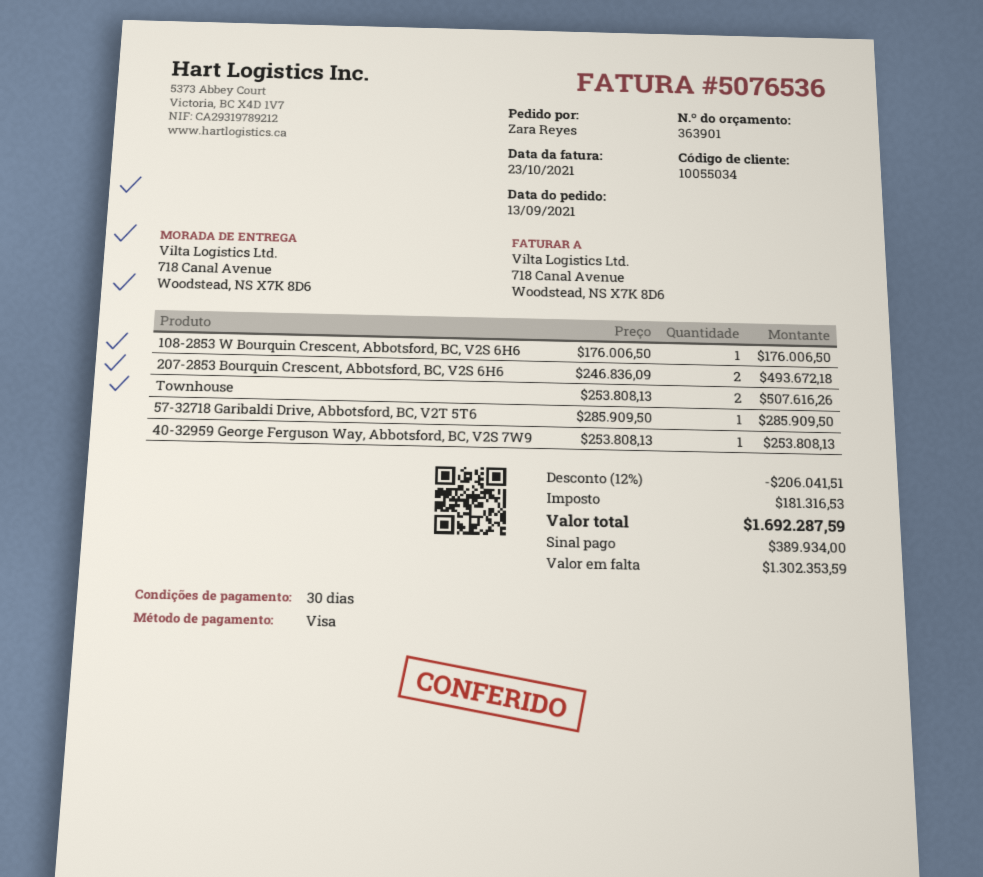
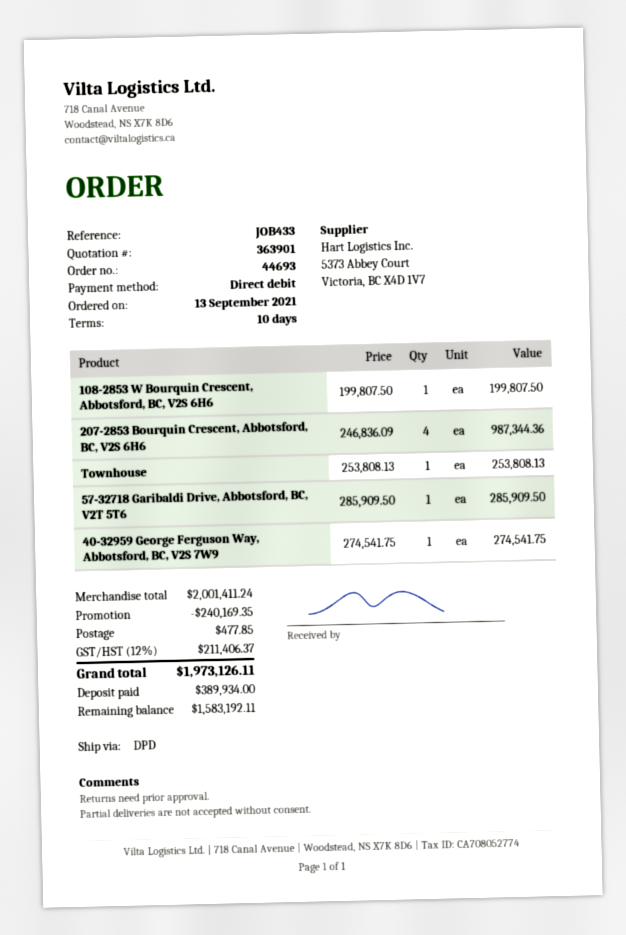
payment terms: 30 days -> 10 days
payment method: Visa -> direct debit
108-2853 W Bourquin Crescent, Abbotsford, BC, V2S 6H6: 1 x 176006.50 = 176006.50 -> 1 x 199807.50 = 199807.50
207-2853 Bourquin Crescent, Abbotsford, BC, V2S 6H6: 2 x 246836.09 = 493672.18 -> 4 x 246836.09 = 987344.36
Townhouse: 2 x 253808.13 = 507616.26 -> 1 x 253808.13 = 253808.13
40-32959 George Ferguson Way, Abbotsford, BC, V2S 7W9: 1 x 253808.13 = 253808.13 -> 1 x 274541.75 = 274541.75
discount: 206041.51 -> 240169.35
shipping: none -> 477.85
tax: 181316.53 -> 211406.37
total: 1692287.59 -> 1973126.11
balance: 1302353.59 -> 1583192.11

